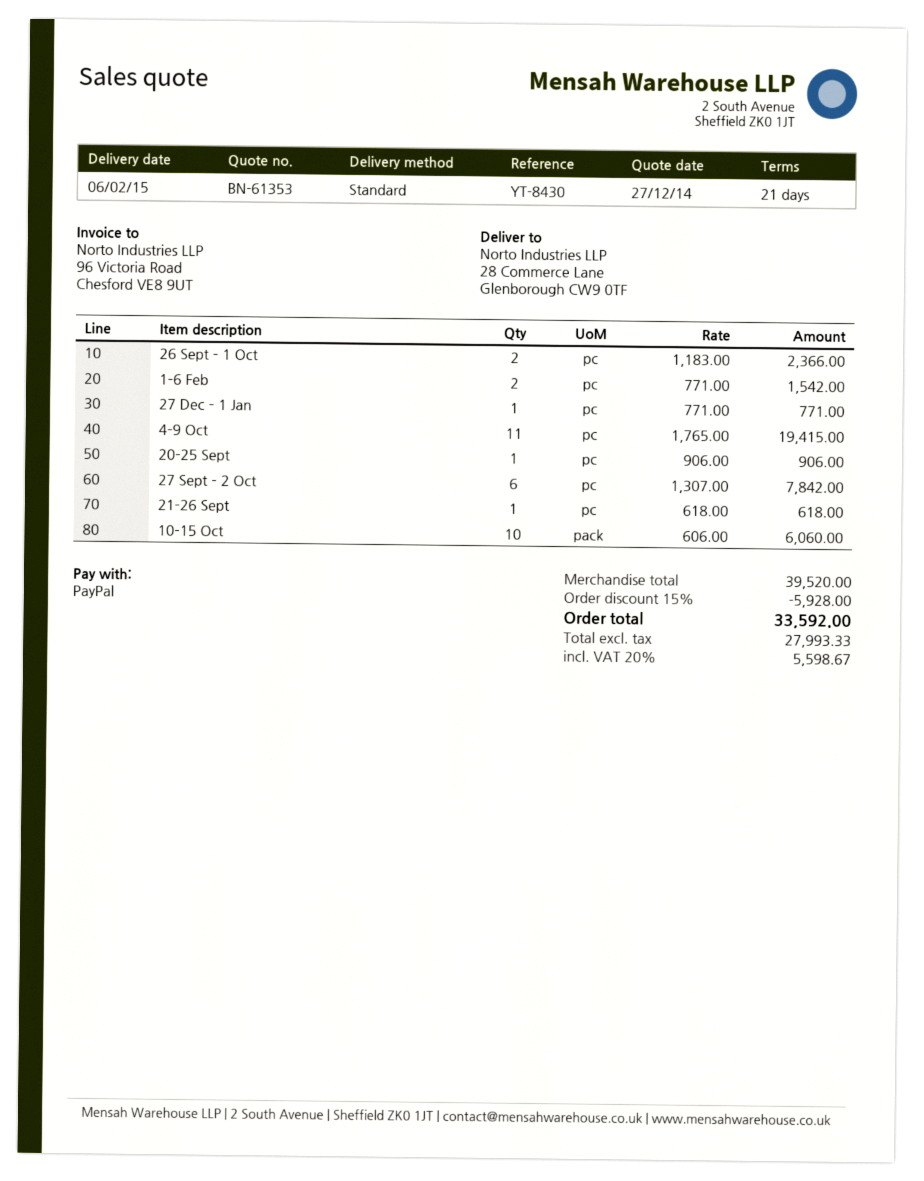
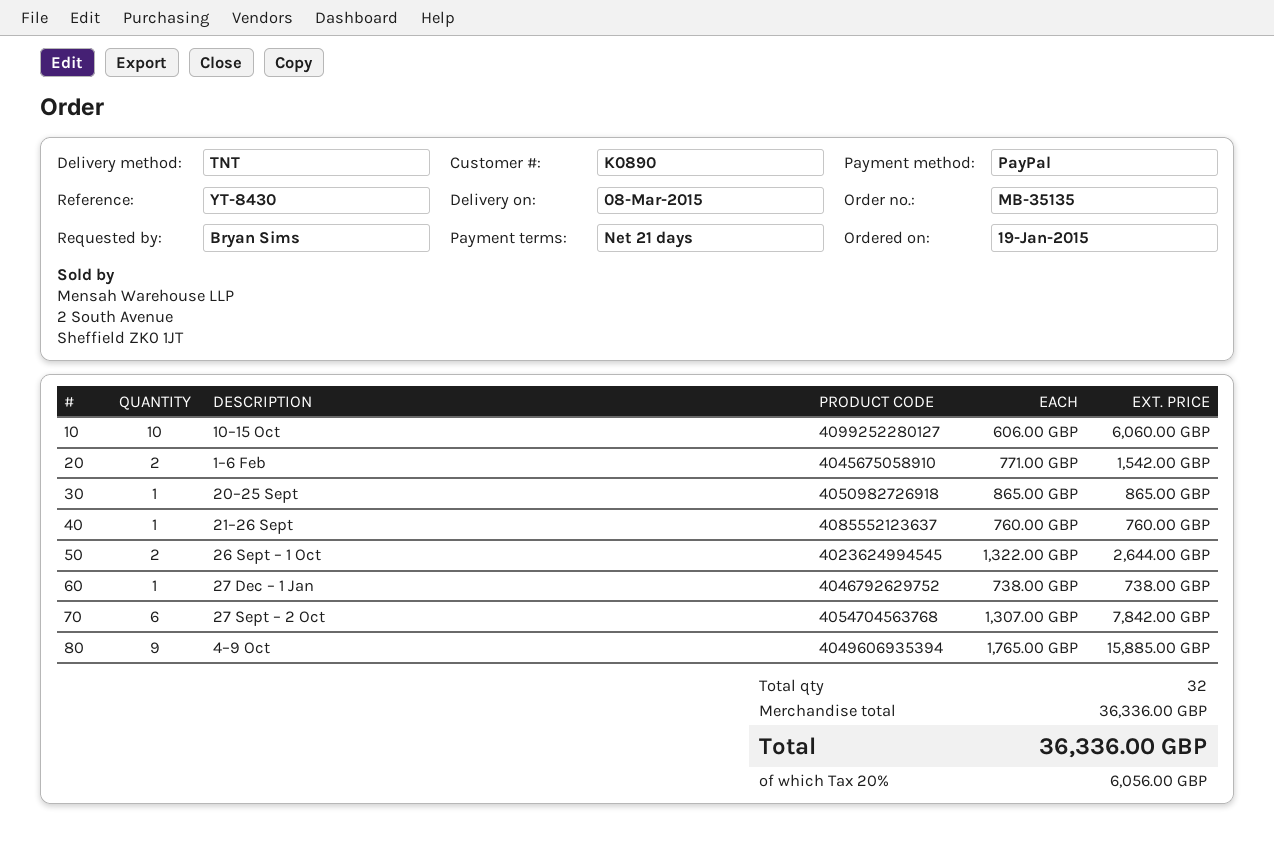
delivery date: 2015-02-06 -> 2015-03-08
shipping method: standard -> TNT
26 Sept – 1 Oct: 2 x 1183.00 = 2366.00 -> 2 x 1322.00 = 2644.00
27 Dec – 1 Jan: 1 x 771.00 = 771.00 -> 1 x 738.00 = 738.00
4–9 Oct: 11 x 1765.00 = 19415.00 -> 9 x 1765.00 = 15885.00
20–25 Sept: 1 x 906.00 = 906.00 -> 1 x 865.00 = 865.00
21–26 Sept: 1 x 618.00 = 618.00 -> 1 x 760.00 = 760.00
subtotal: 39520.00 -> 36336.00
discount: 15% = 5928.00 -> none
tax: 20% = 5598.67 -> 20% = 6056.00
total: 33592.00 -> 36336.00

